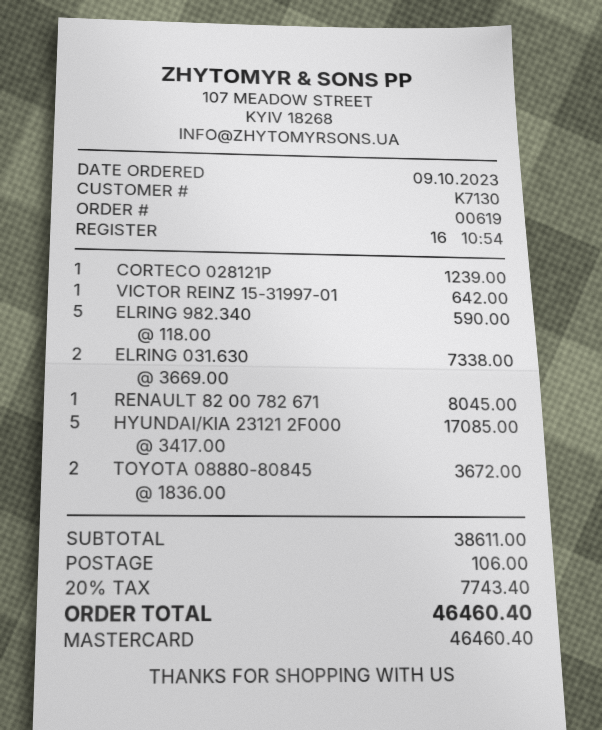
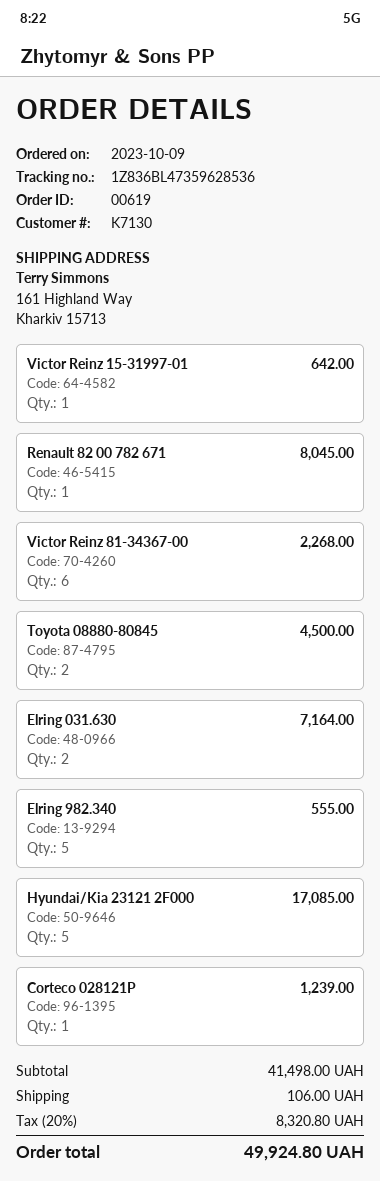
ELRING 982.340: 5 for 590.00 -> 5 for 555.00
ELRING 031.630: 2 for 7338.00 -> 2 for 7164.00
TOYOTA 08880-80845: 2 for 3672.00 -> 2 for 4500.00
Victor Reinz 81-34367-00: none -> 6 for 2268.00
subtotal: 38611.00 -> 41498.00
tax: 20% = 7743.40 -> 20% = 8320.80
total: 46460.40 -> 49924.80

